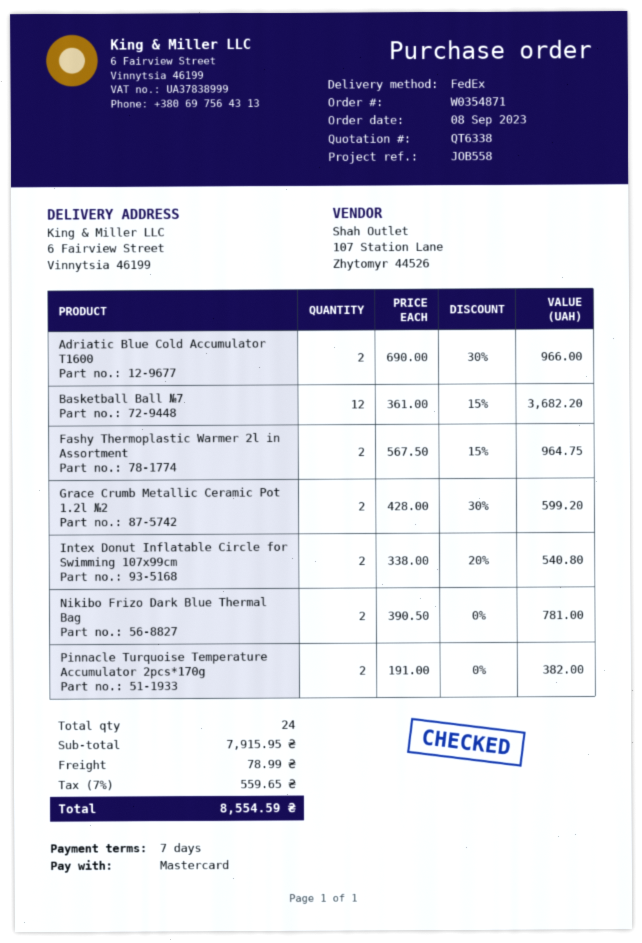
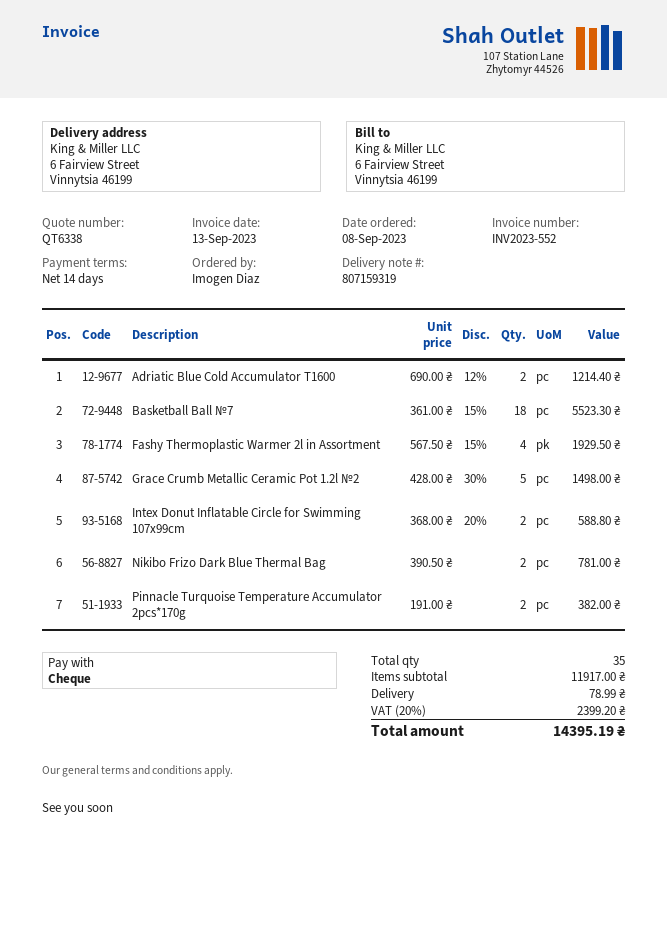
payment terms: 7 days -> 14 days
payment method: Mastercard -> cheque
Adriatic Blue Cold Accumulator T1600: 2 x 690.00 - 30% = 966.00 -> 2 x 690.00 - 12% = 1214.40
Basketball Ball №7: 12 x 361.00 - 15% = 3682.20 -> 18 x 361.00 - 15% = 5523.30
Fashy Thermoplastic Warmer 2l in Assortment: 2 x 567.50 - 15% = 964.75 -> 4 x 567.50 - 15% = 1929.50
Grace Crumb Metallic Ceramic Pot 1.2l №2: 2 x 428.00 - 30% = 599.20 -> 5 x 428.00 - 30% = 1498.00
Intex Donut Inflatable Circle for Swimming 107x99cm: 2 x 338.00 - 20% = 540.80 -> 2 x 368.00 - 20% = 588.80
total quantity: 24 -> 35
subtotal: 7915.95 -> 11917.00
tax: 7% = 559.65 -> 20% = 2399.20
total: 8554.59 -> 14395.19

